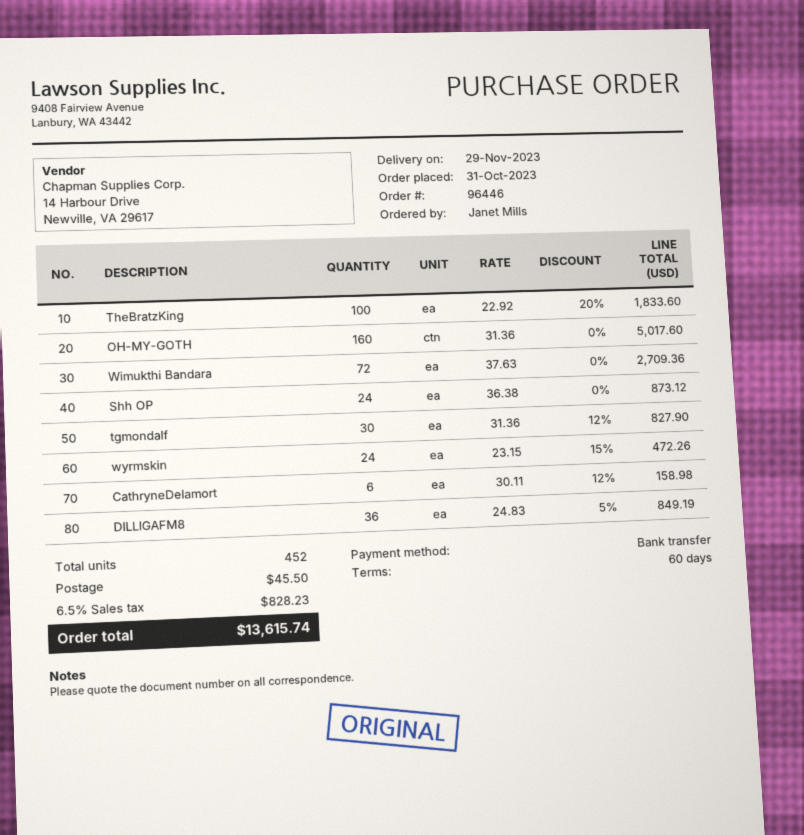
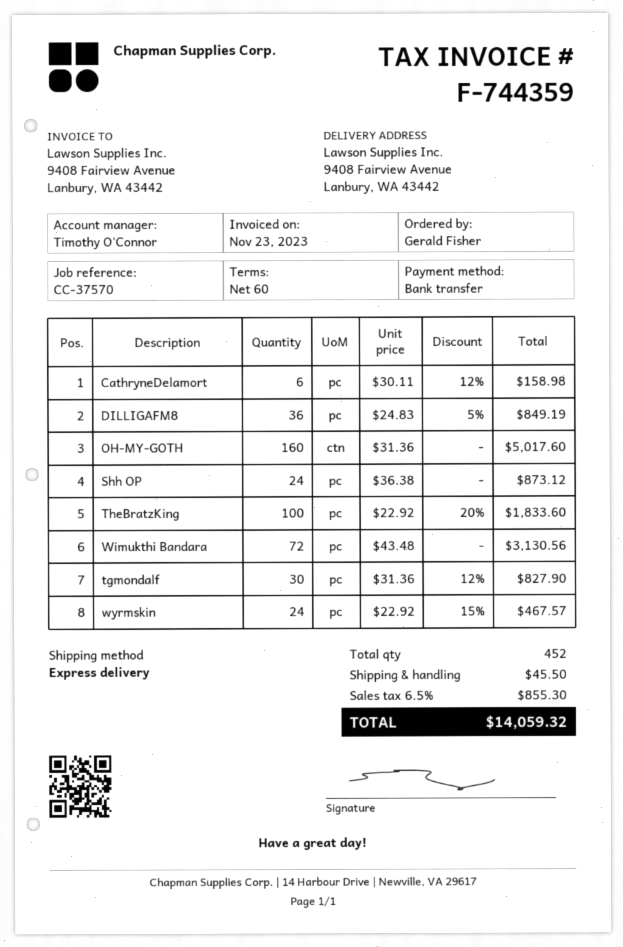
ordered by: Janet Mills -> Gerald Fisher
Wimukthi Bandara: 72 x 37.63 = 2709.36 -> 72 x 43.48 = 3130.56
wyrmskin: 24 x 23.15 - 15% = 472.26 -> 24 x 22.92 - 15% = 467.57
tax: 6.5% = 828.23 -> 6.5% = 855.30
total: 13615.74 -> 14059.32

